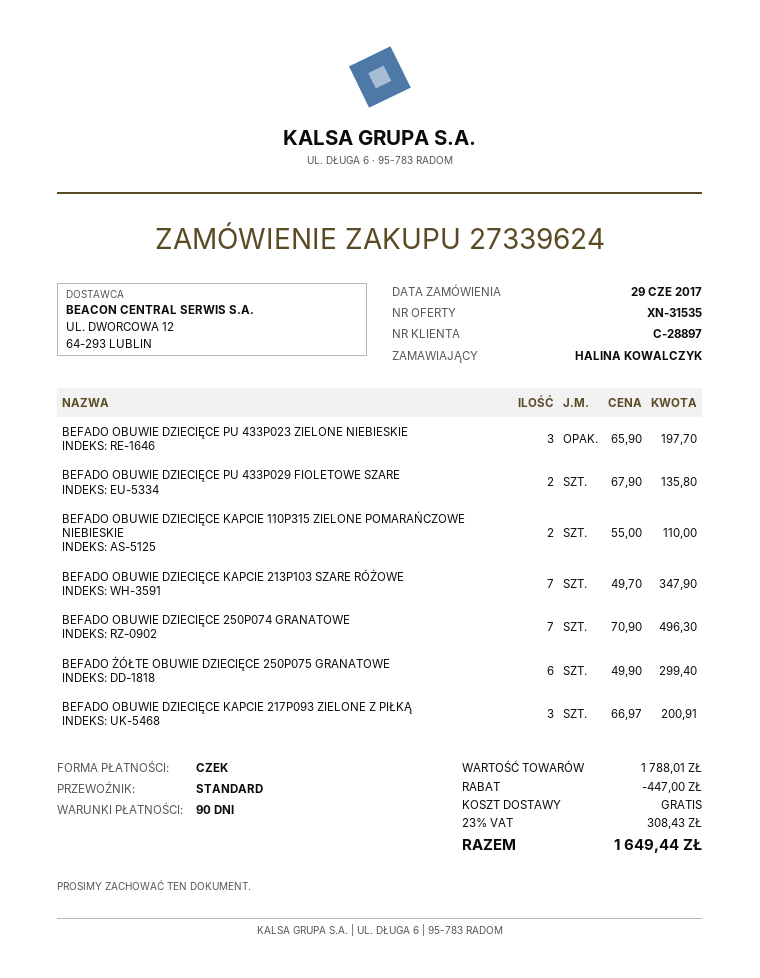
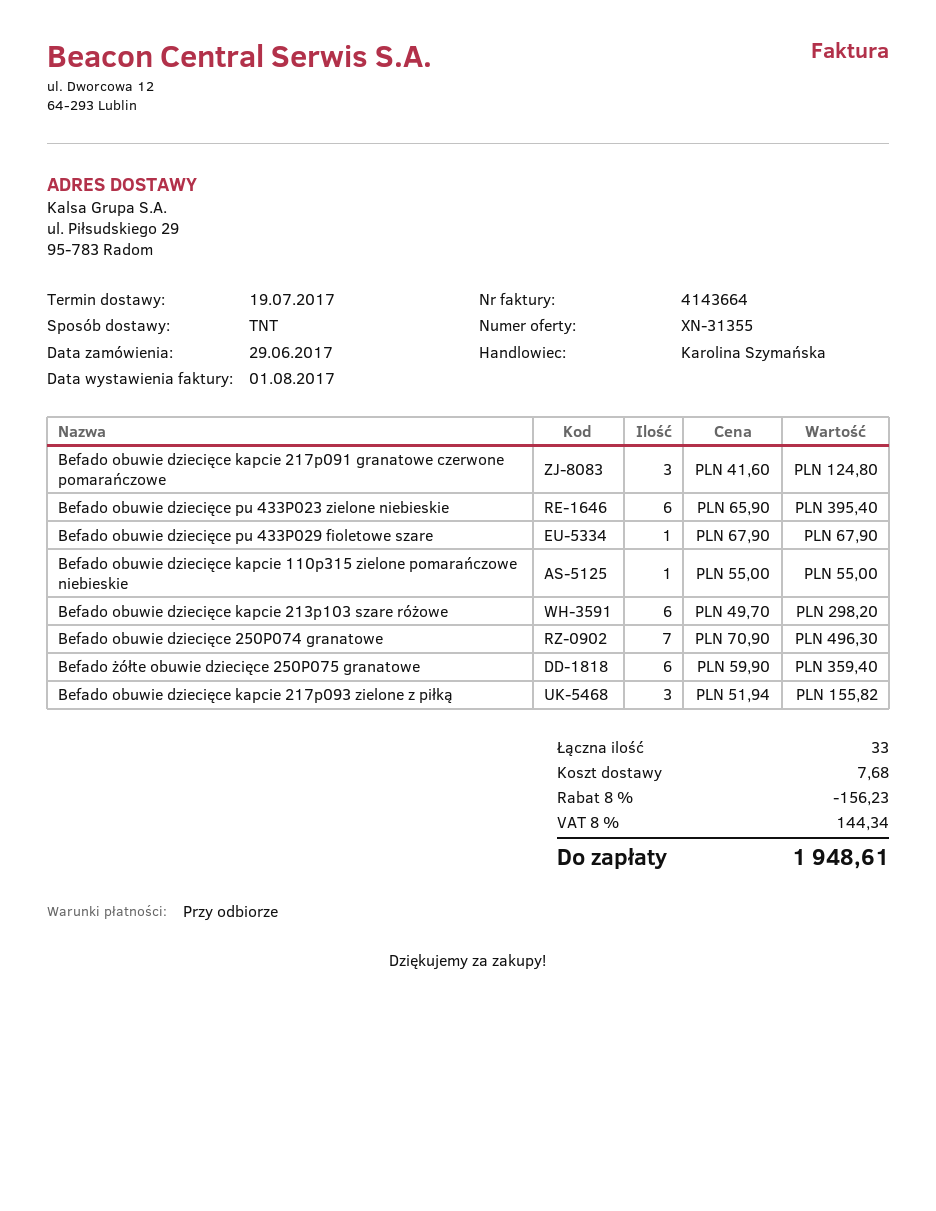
quote number: XN-31535 -> XN-31355
payment terms: 90 days -> on receipt
shipping method: standard -> TNT
BEFADO OBUWIE DZIECIĘCE PU 433P023 ZIELONE NIEBIESKIE: 3 x 65.90 = 197.70 -> 6 x 65.90 = 395.40
BEFADO OBUWIE DZIECIĘCE PU 433P029 FIOLETOWE SZARE: 2 x 67.90 = 135.80 -> 1 x 67.90 = 67.90
BEFADO OBUWIE DZIECIĘCE KAPCIE 110P315 ZIELONE POMARAŃCZOWE NIEBIESKIE: 2 x 55.00 = 110.00 -> 1 x 55.00 = 55.00
BEFADO OBUWIE DZIECIĘCE KAPCIE 213P103 SZARE RÓŻOWE: 7 x 49.70 = 347.90 -> 6 x 49.70 = 298.20
BEFADO ŻÓŁTE OBUWIE DZIECIĘCE 250P075 GRANATOWE: 6 x 49.90 = 299.40 -> 6 x 59.90 = 359.40
BEFADO OBUWIE DZIECIĘCE KAPCIE 217P093 ZIELONE Z PIŁKĄ: 3 x 66.97 = 200.91 -> 3 x 51.94 = 155.82
Befado obuwie dziecięce kapcie 217p091 granatowe czerwone pomarańczowe: none -> 3 x 41.60 = 124.80
discount: 447.00 -> 156.23
shipping: 0.00 -> 7.68
tax: 23% = 308.43 -> 8% = 144.34
total: 1649.44 -> 1948.61

